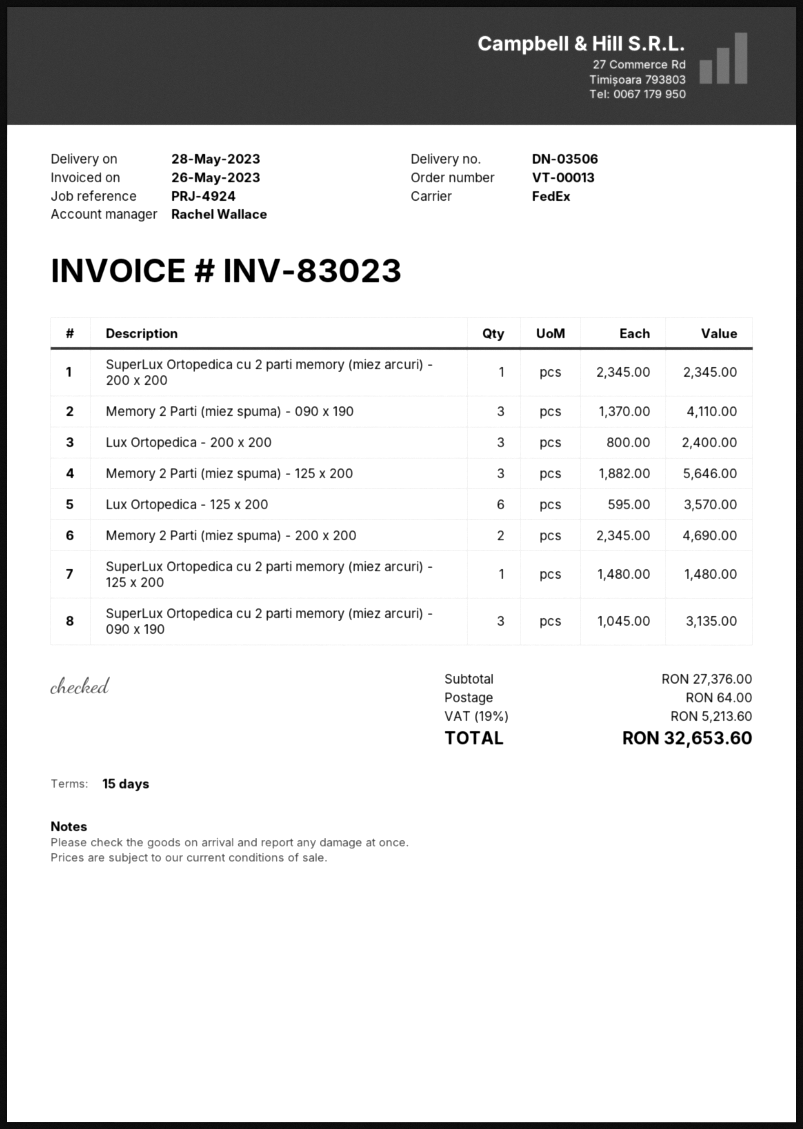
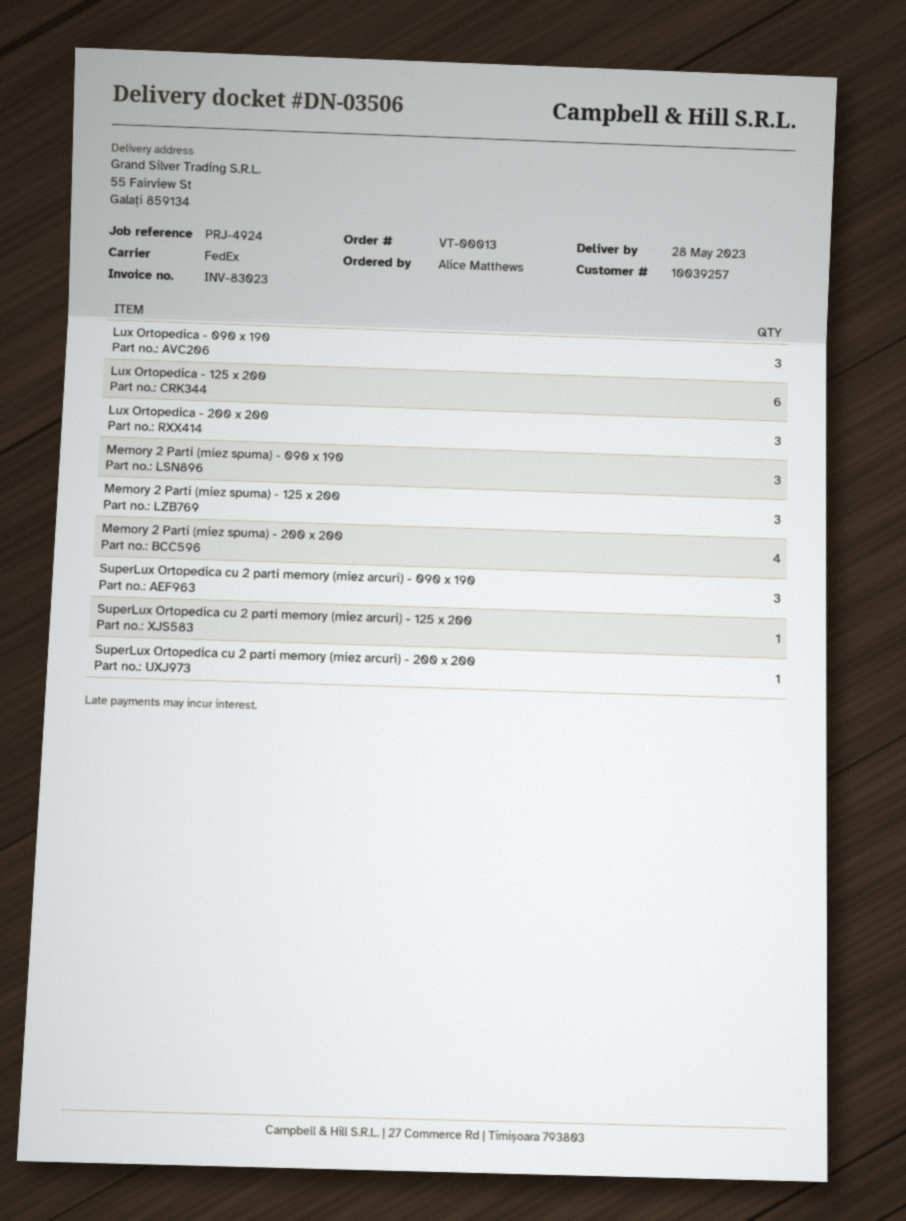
Memory 2 Parti (miez spuma) - 200 x 200: 2 -> 4
Lux Ortopedica - 090 x 190: none -> 3

